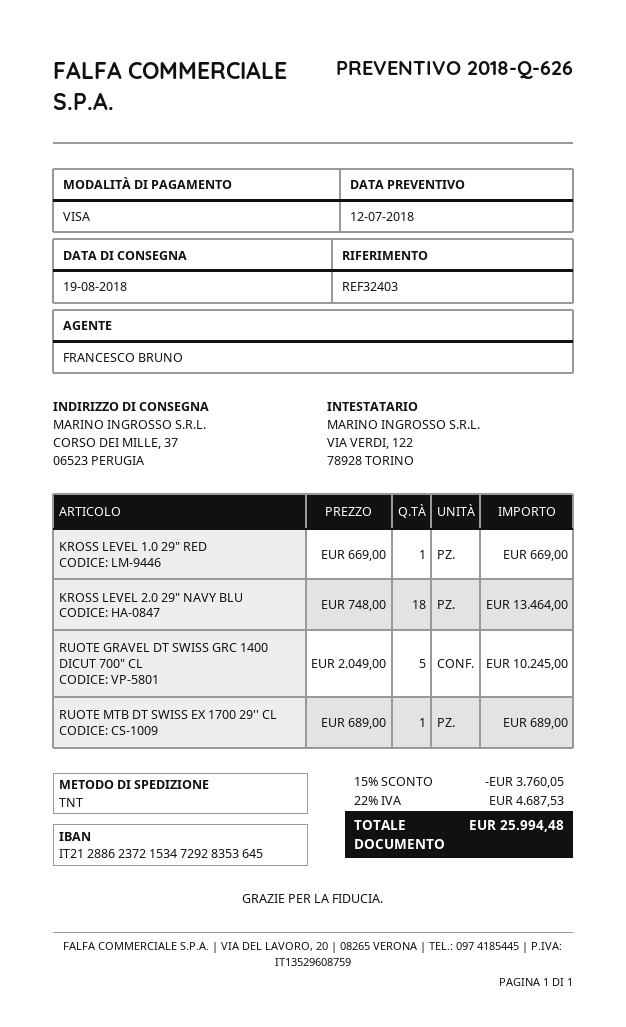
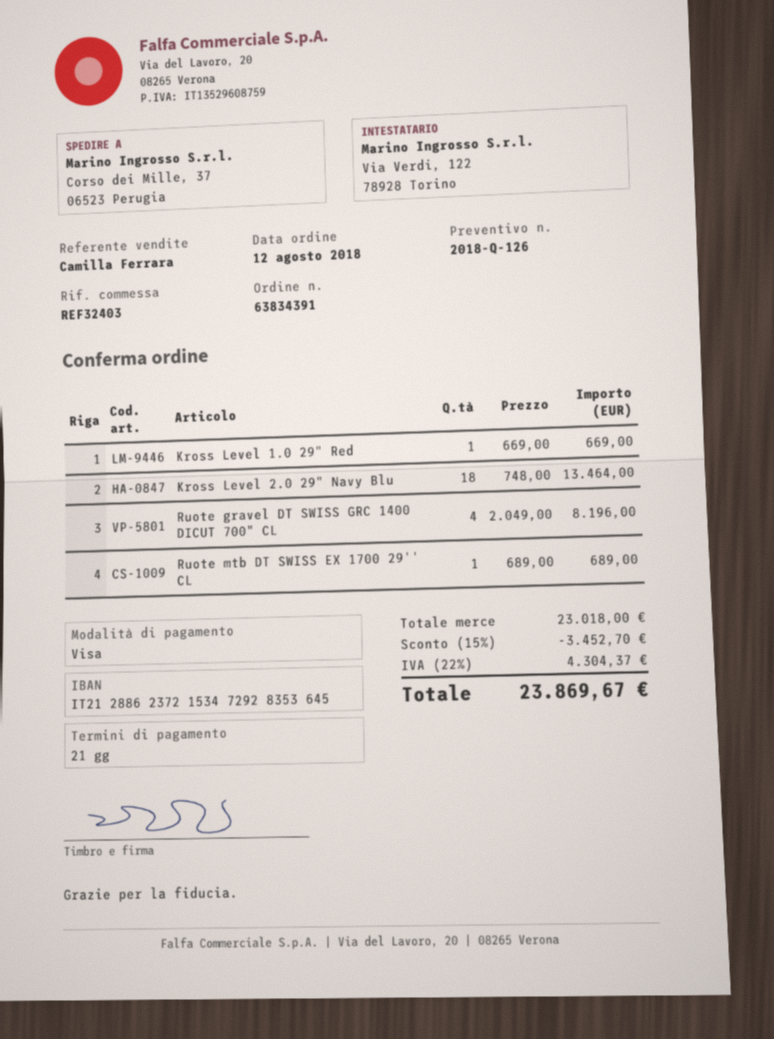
quote number: 2018-Q-626 -> 2018-Q-126
sales rep: FRANCESCO BRUNO -> Camilla Ferrara
RUOTE GRAVEL DT SWISS GRC 1400 DICUT 700" CL: 5 x 2049.00 = 10245.00 -> 4 x 2049.00 = 8196.00
discount: 15% = 3760.05 -> 15% = 3452.70
tax: 22% = 4687.53 -> 22% = 4304.37
total: 25994.48 -> 23869.67

